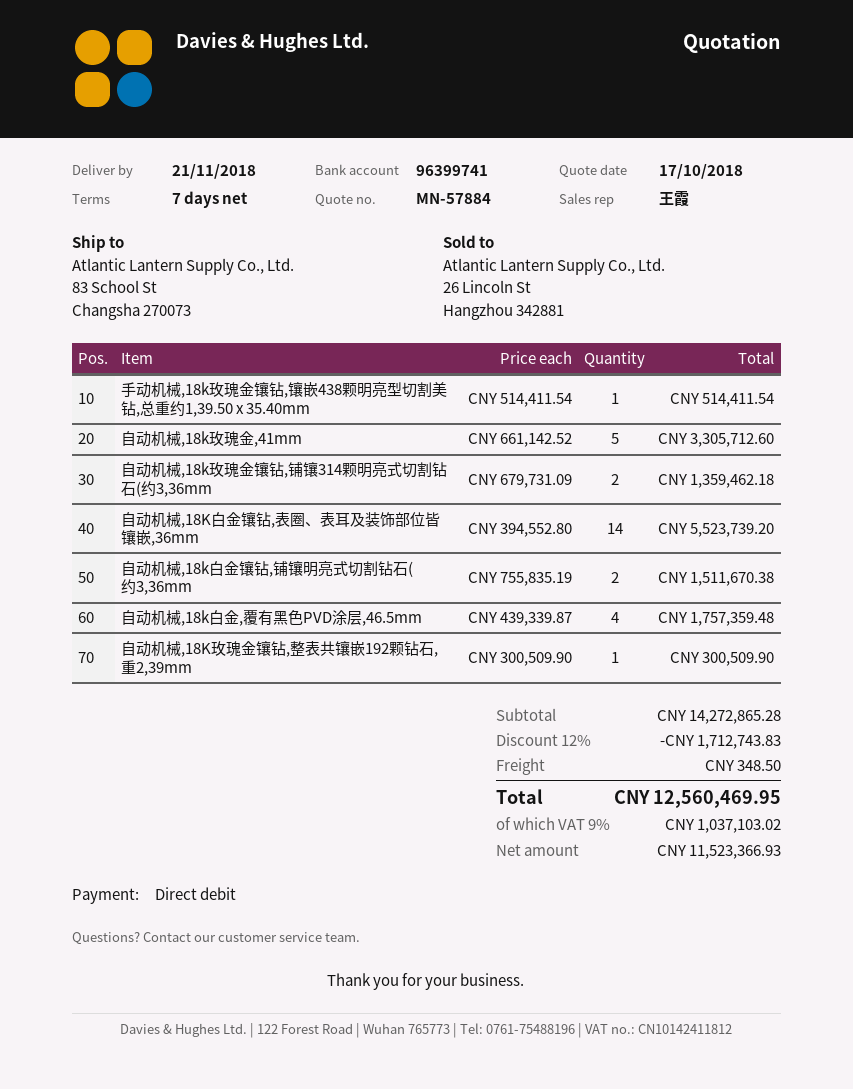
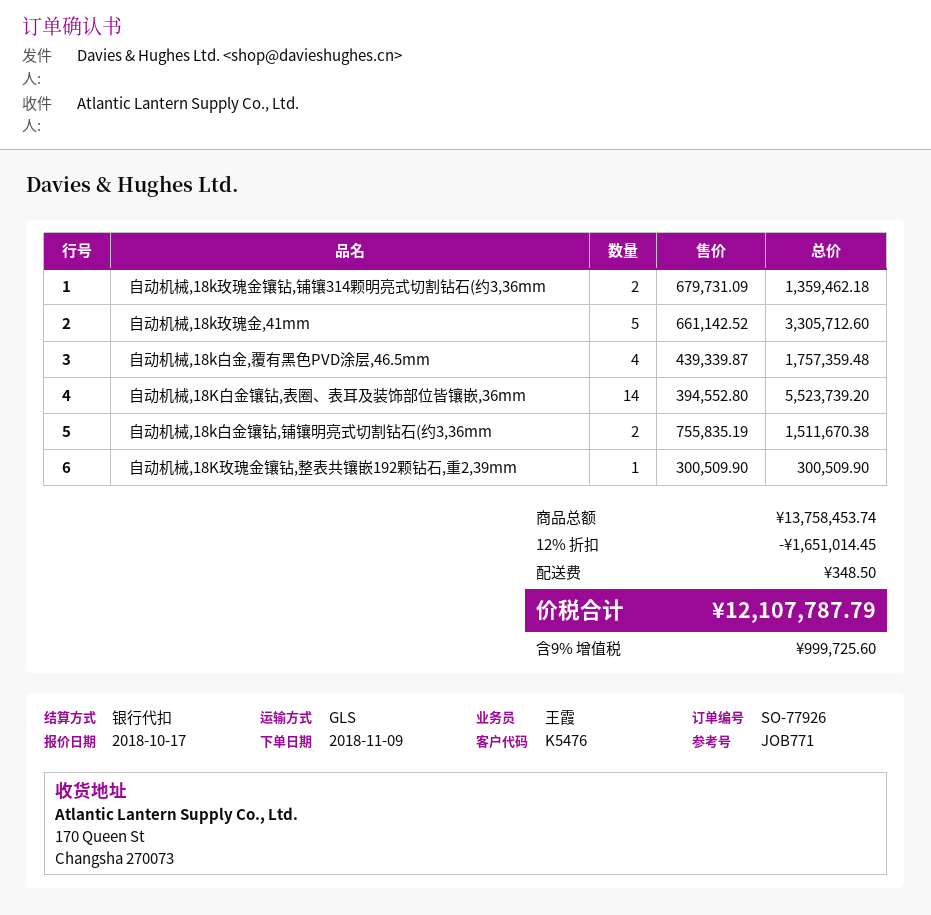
ship to: 83 School St, Changsha 270073 -> 170 Queen St, Changsha 270073
手动机械,18k玫瑰金镶钻,镶嵌438颗明亮型切割美钻,总重约1,39.50 x 35.40mm: 1 x 514411.54 = 514411.54 -> none
subtotal: 14272865.28 -> 13758453.74
discount: 12% = 1712743.83 -> 12% = 1651014.45
tax: 9% = 1037103.02 -> 9% = 999725.60
total: 12560469.95 -> 12107787.79

